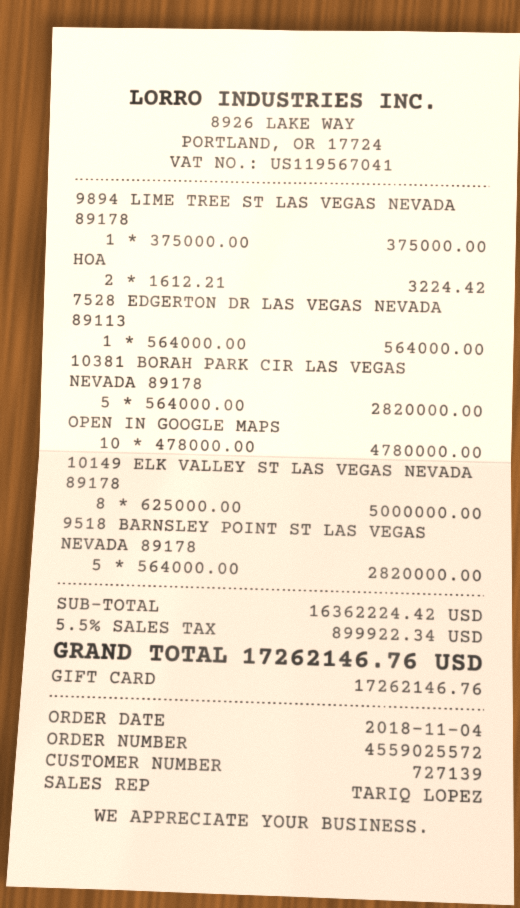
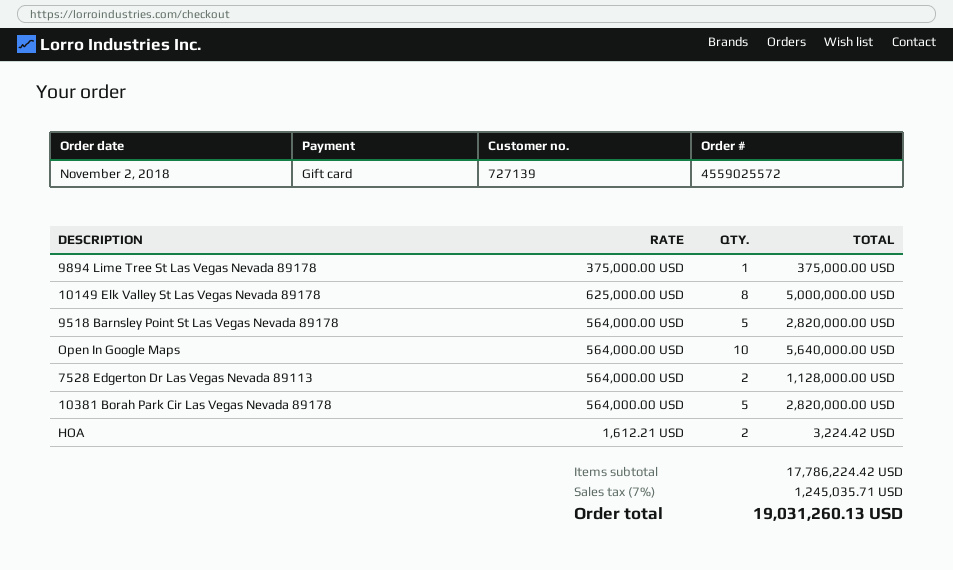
order date: 2018-11-04 -> 2018-11-02
7528 EDGERTON DR LAS VEGAS NEVADA 89113: 1 x 564000.00 = 564000.00 -> 2 x 564000.00 = 1128000.00
OPEN IN GOOGLE MAPS: 10 x 478000.00 = 4780000.00 -> 10 x 564000.00 = 5640000.00
subtotal: 16362224.42 -> 17786224.42
tax: 5.5% = 899922.34 -> 7% = 1245035.71
total: 17262146.76 -> 19031260.13

